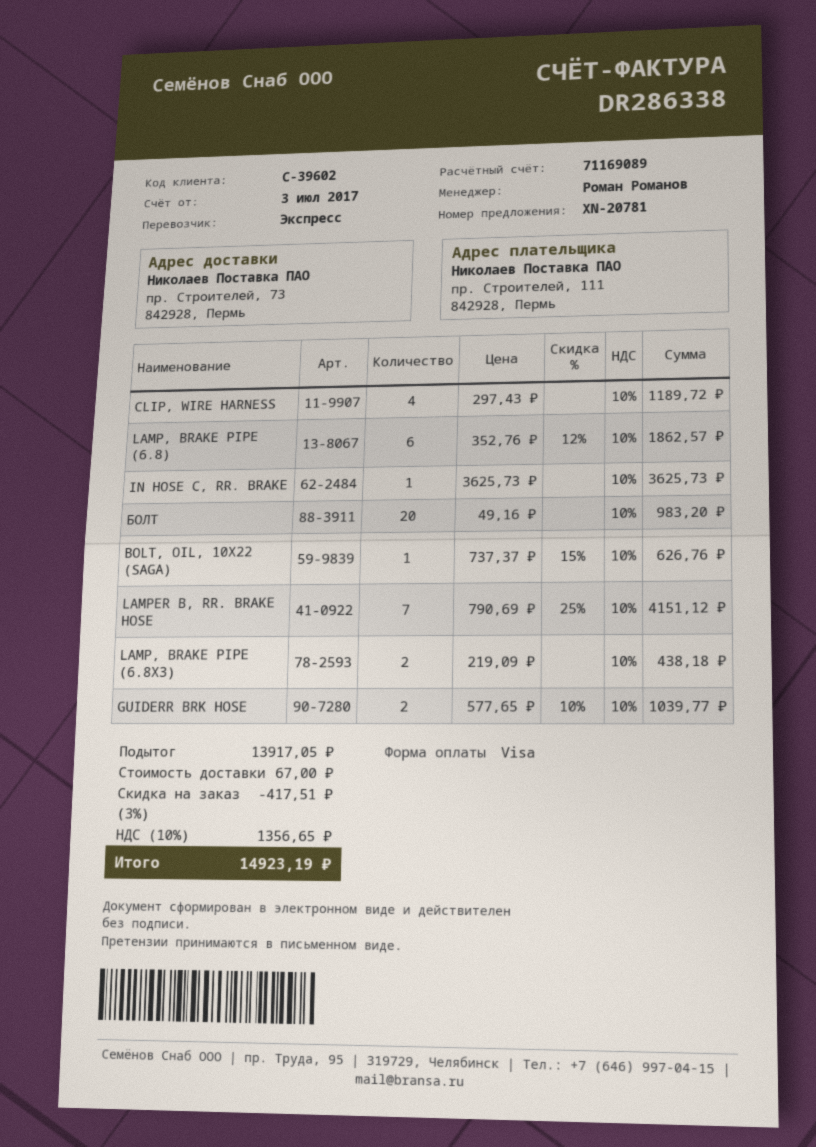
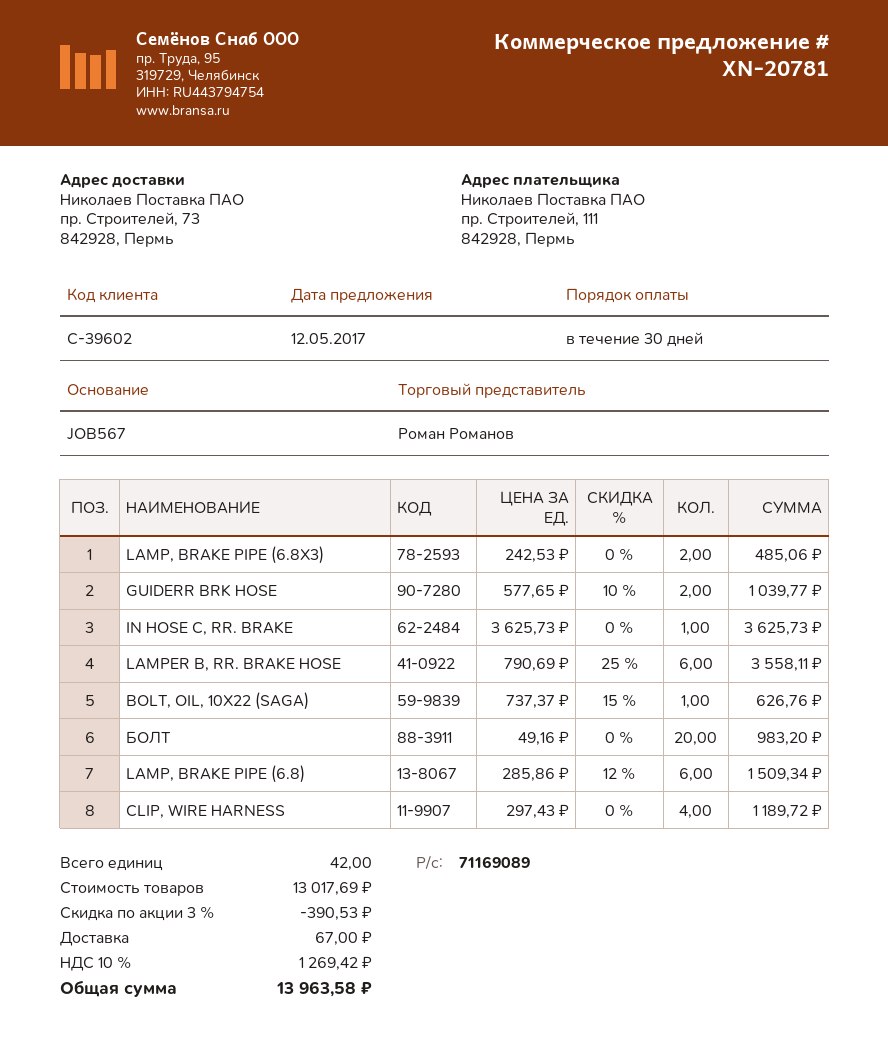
LAMP, BRAKE PIPE (6.8): 6 x 352.76 - 12% = 1862.57 -> 6 x 285.86 - 12% = 1509.34
LAMPER B, RR. BRAKE HOSE: 7 x 790.69 - 25% = 4151.12 -> 6 x 790.69 - 25% = 3558.11
LAMP, BRAKE PIPE (6.8X3): 2 x 219.09 = 438.18 -> 2 x 242.53 = 485.06
subtotal: 13917.05 -> 13017.69
discount: 3% = 417.51 -> 3% = 390.53
tax: 10% = 1356.65 -> 10% = 1269.42
total: 14923.19 -> 13963.58

